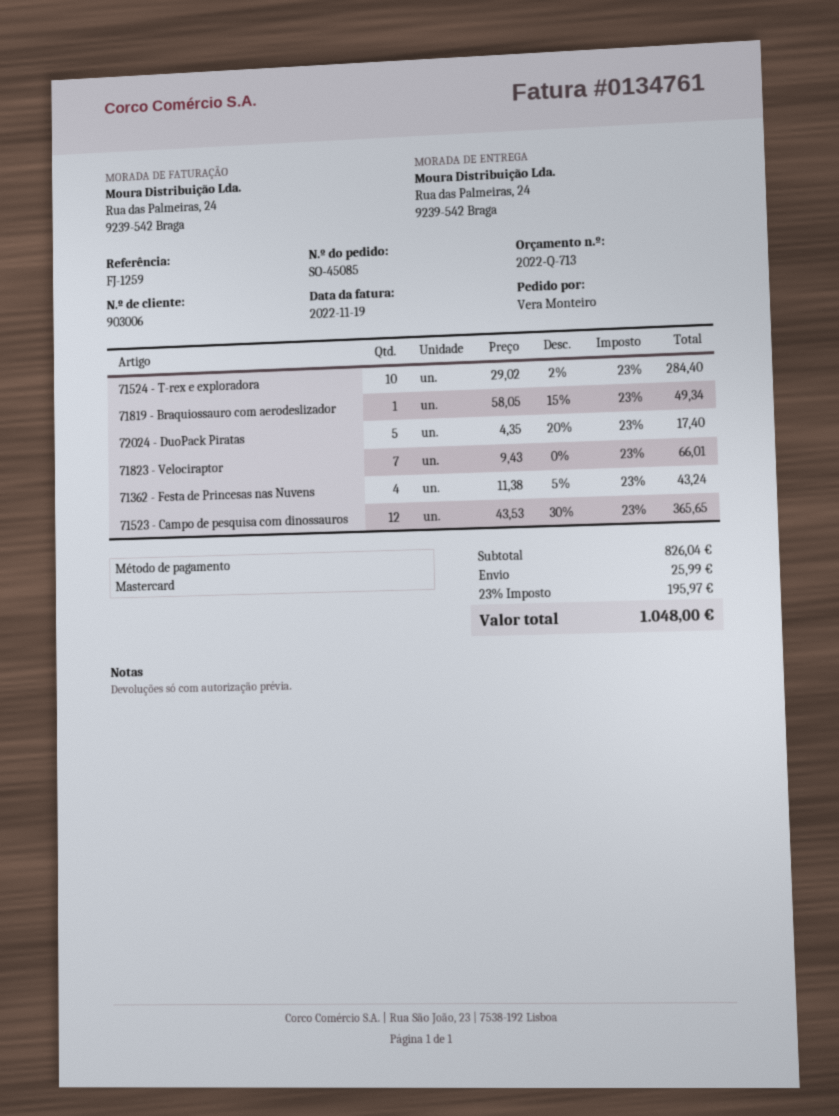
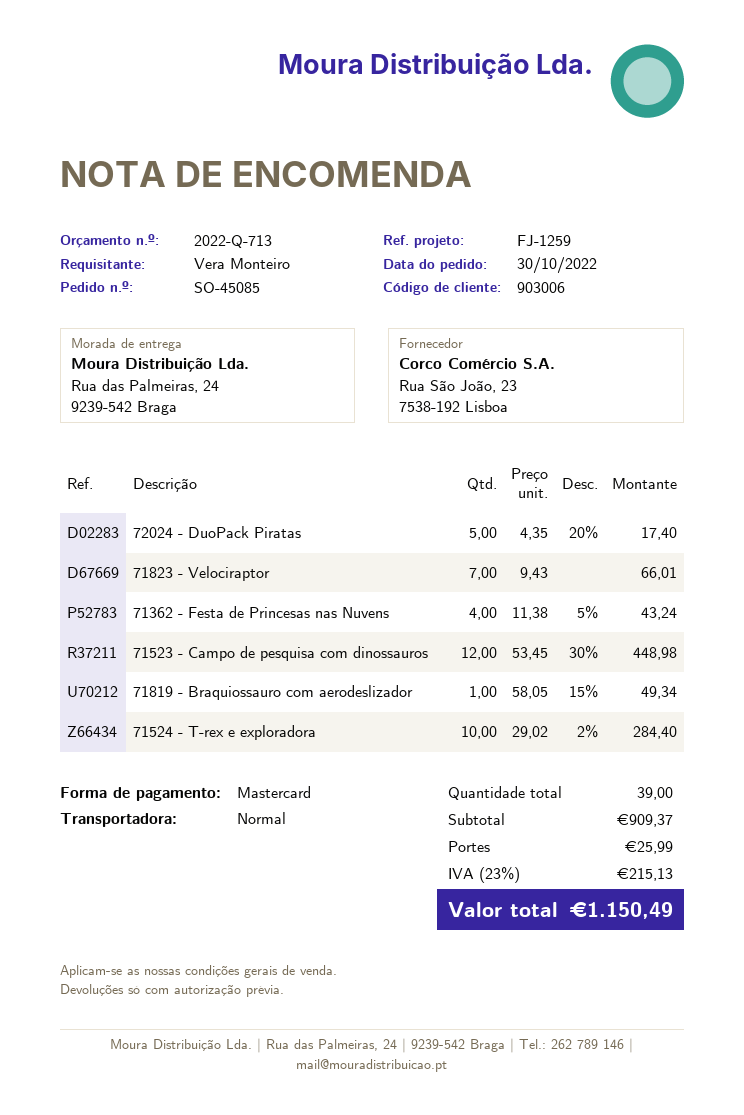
71523 - Campo de pesquisa com dinossauros: 12 x 43.53 - 30% = 365.65 -> 12 x 53.45 - 30% = 448.98
subtotal: 826.04 -> 909.37
tax: 23% = 195.97 -> 23% = 215.13
total: 1048.00 -> 1150.49

